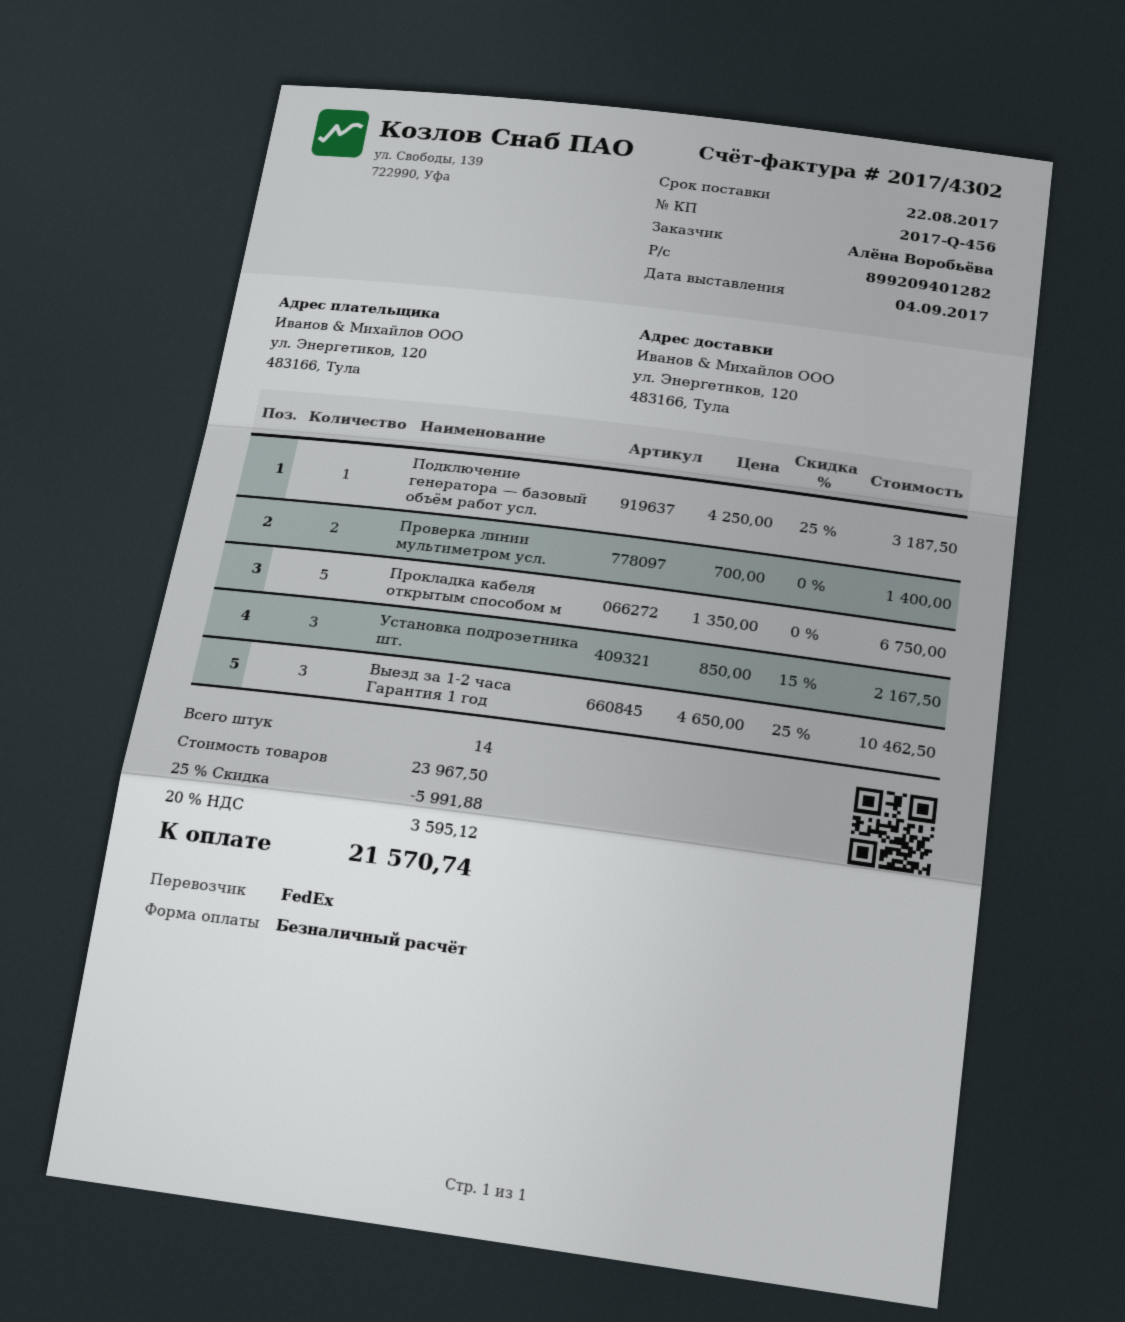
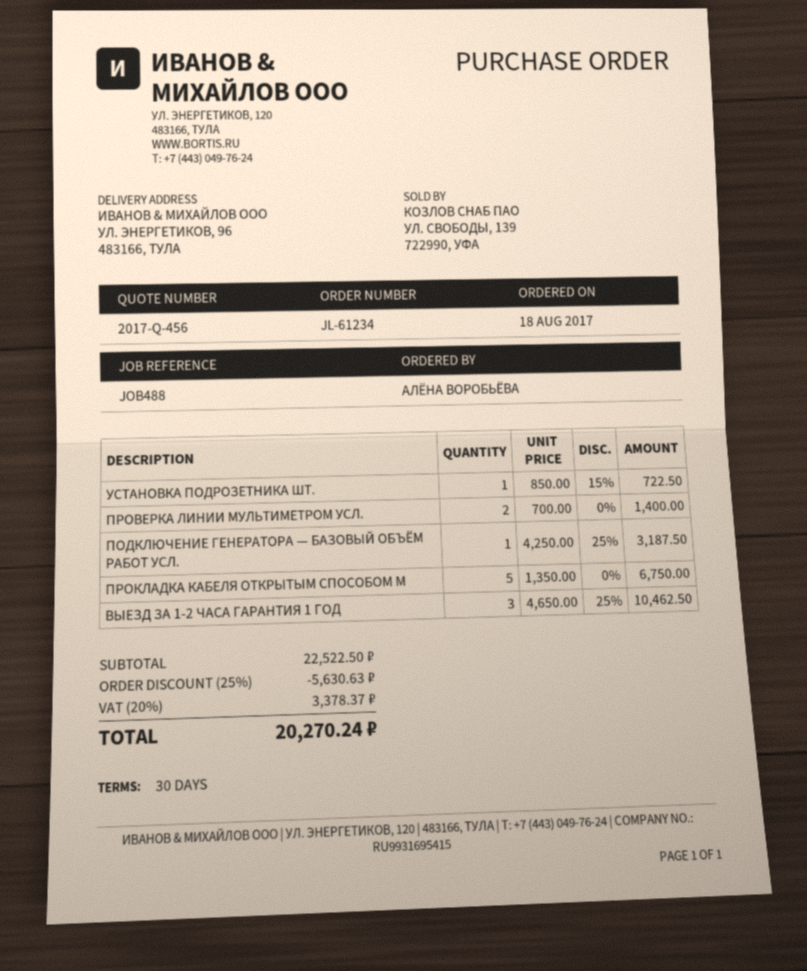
ship to: ул. Энергетиков, 120, 483166, Тула -> УЛ. ЭНЕРГЕТИКОВ, 96, 483166, ТУЛА
Установка подрозетника шт.: 3 x 850.00 - 15% = 2167.50 -> 1 x 850.00 - 15% = 722.50
subtotal: 23967.50 -> 22522.50
discount: 25% = 5991.88 -> 25% = 5630.63
tax: 20% = 3595.12 -> 20% = 3378.37
total: 21570.74 -> 20270.24

